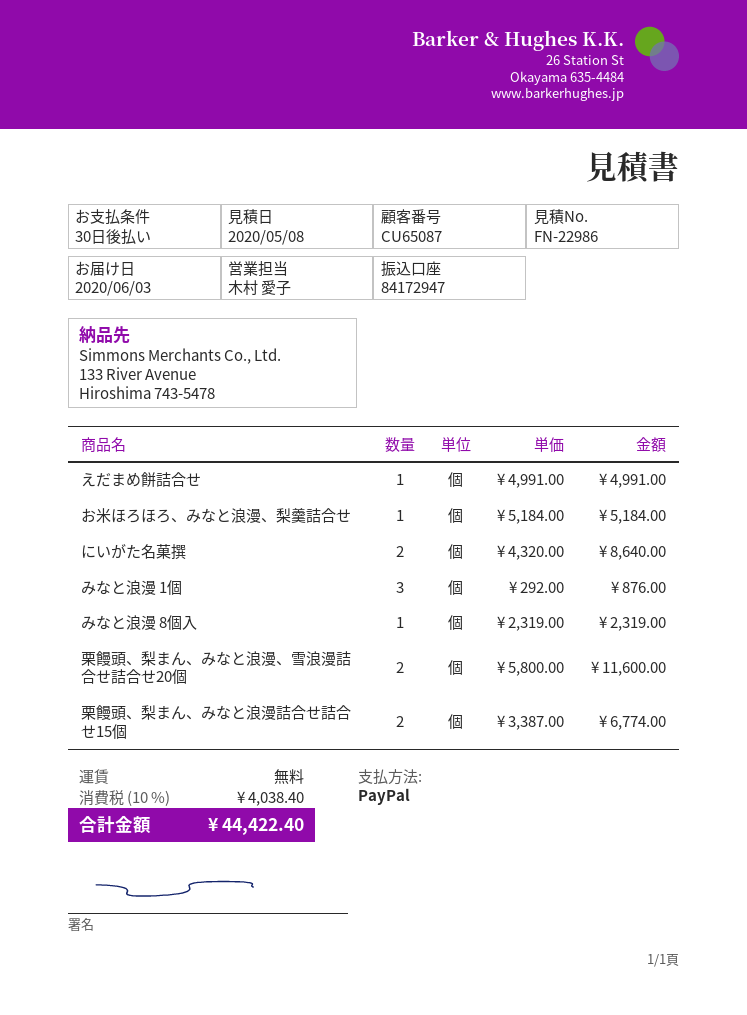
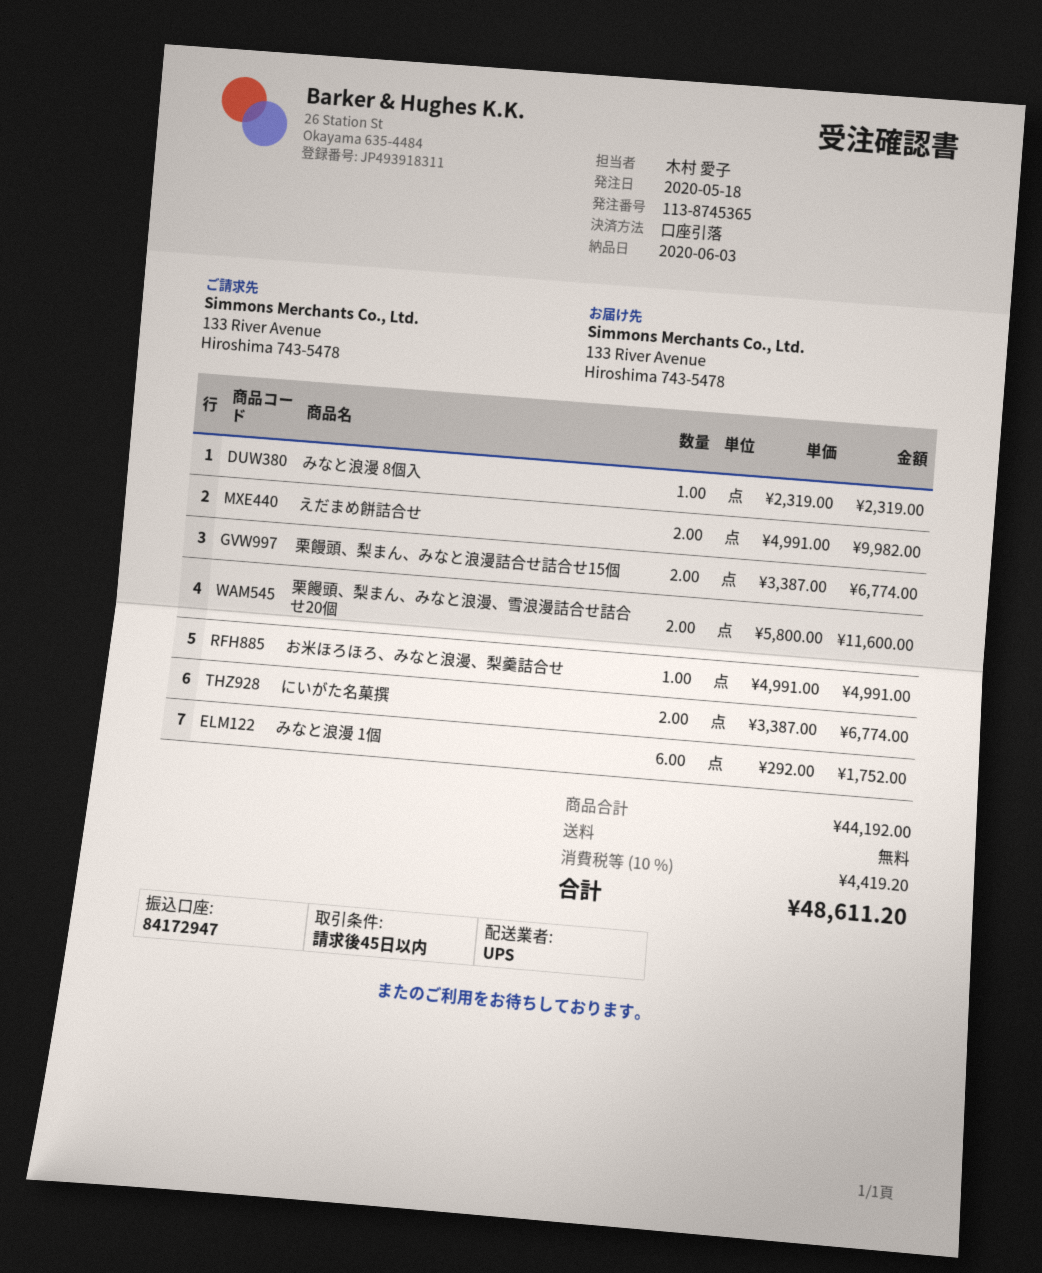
payment terms: 30 days -> 45 days
payment method: PayPal -> direct debit
えだまめ餅詰合せ: 1 x 4991.00 = 4991.00 -> 2 x 4991.00 = 9982.00
お米ほろほろ、みなと浪漫、梨羹詰合せ: 1 x 5184.00 = 5184.00 -> 1 x 4991.00 = 4991.00
にいがた名菓撰: 2 x 4320.00 = 8640.00 -> 2 x 3387.00 = 6774.00
みなと浪漫 1個: 3 x 292.00 = 876.00 -> 6 x 292.00 = 1752.00
tax: 10% = 4038.40 -> 10% = 4419.20
total: 44422.40 -> 48611.20

